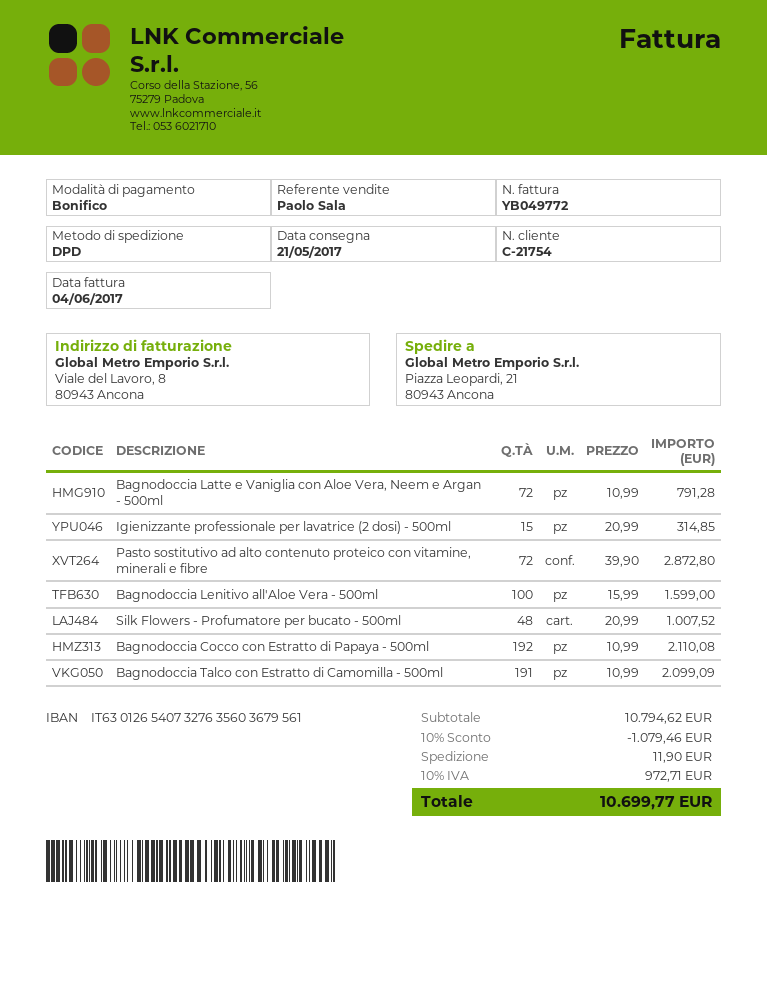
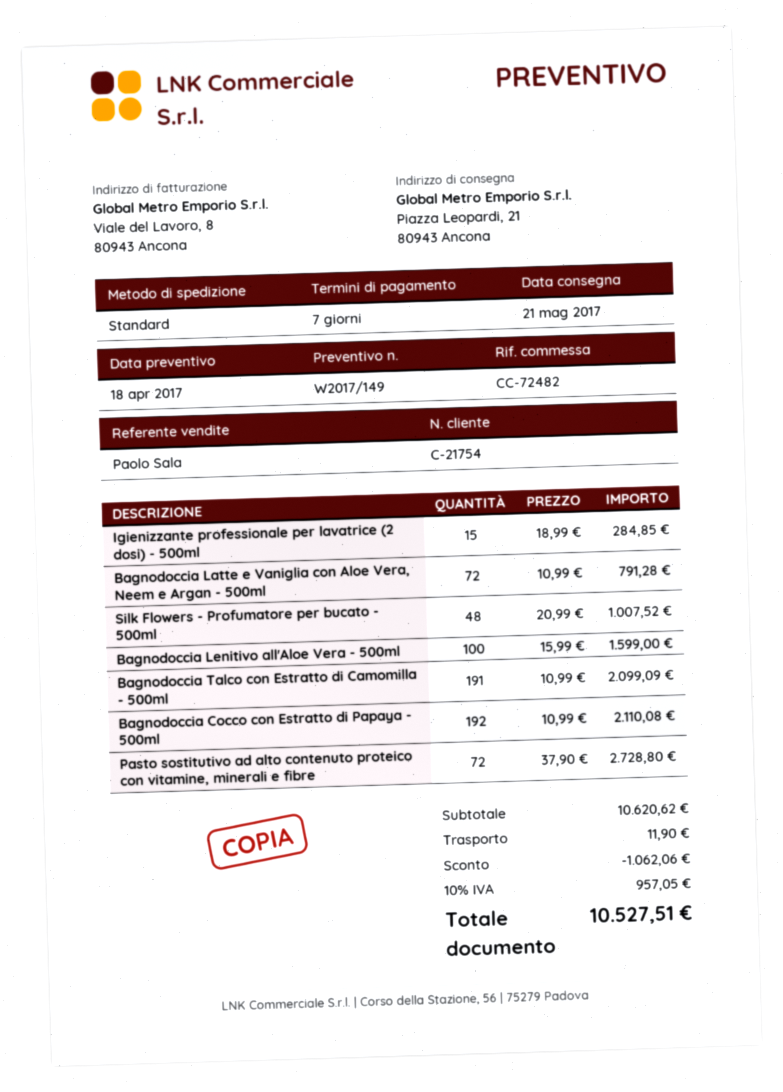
shipping method: DPD -> standard
Igienizzante professionale per lavatrice (2 dosi) - 500ml: 15 x 20.99 = 314.85 -> 15 x 18.99 = 284.85
Pasto sostitutivo ad alto contenuto proteico con vitamine, minerali e fibre: 72 x 39.90 = 2872.80 -> 72 x 37.90 = 2728.80
subtotal: 10794.62 -> 10620.62
discount: 1079.46 -> 1062.06
tax: 10% = 972.71 -> 10% = 957.05
total: 10699.77 -> 10527.51

